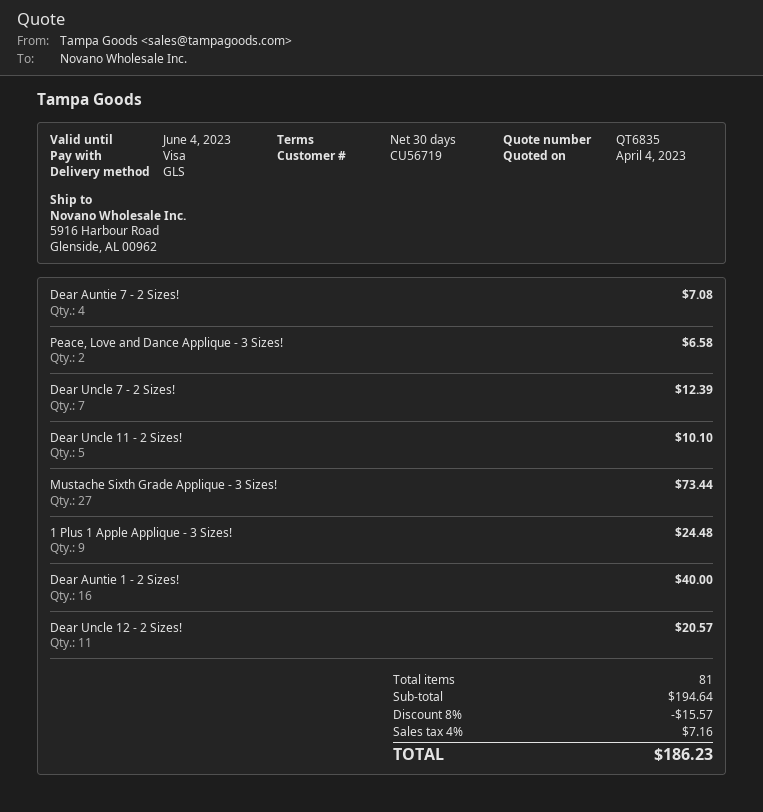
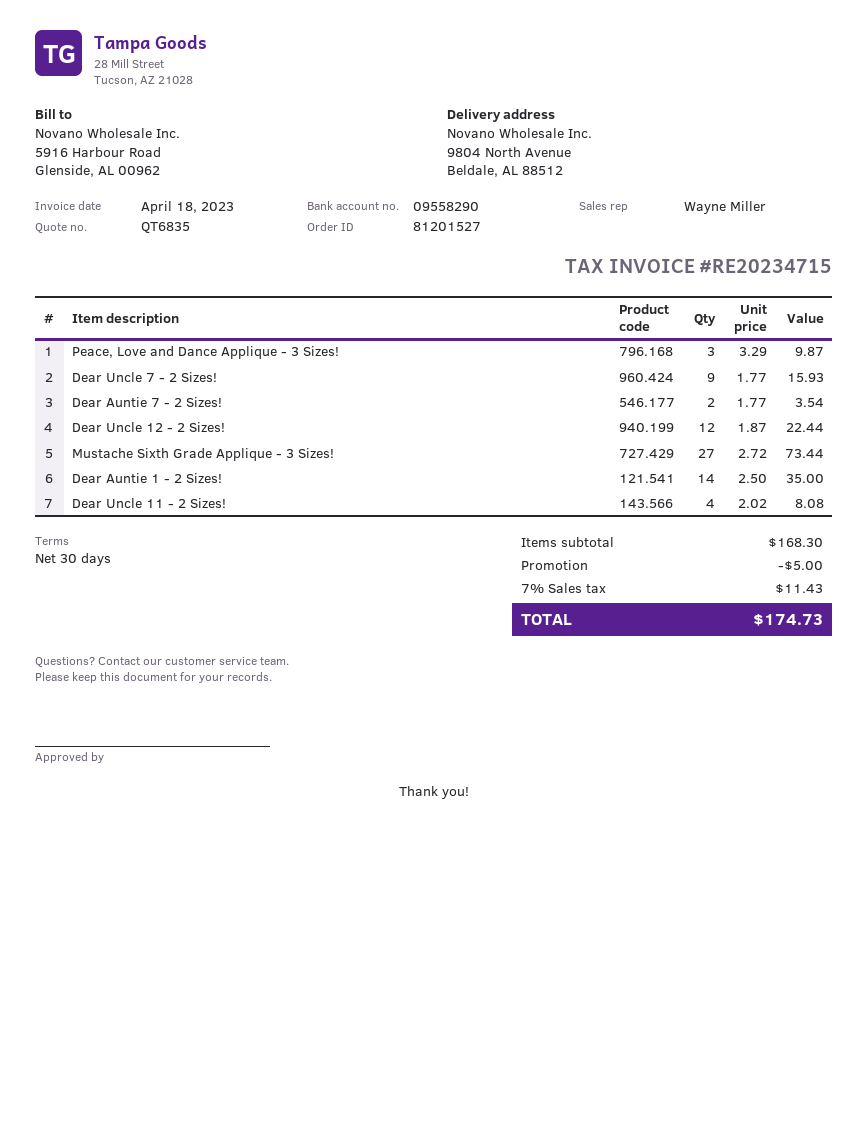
ship to: 5916 Harbour Road, Glenside, AL 00962 -> 9804 North Avenue, Beldale, AL 88512
Dear Auntie 7 - 2 Sizes!: 4 for 7.08 -> 2 for 3.54
Peace, Love and Dance Applique - 3 Sizes!: 2 for 6.58 -> 3 for 9.87
Dear Uncle 7 - 2 Sizes!: 7 for 12.39 -> 9 for 15.93
Dear Uncle 11 - 2 Sizes!: 5 for 10.10 -> 4 for 8.08
1 Plus 1 Apple Applique - 3 Sizes!: 9 for 24.48 -> none
Dear Auntie 1 - 2 Sizes!: 16 for 40.00 -> 14 for 35.00
Dear Uncle 12 - 2 Sizes!: 11 for 20.57 -> 12 for 22.44
subtotal: 194.64 -> 168.30
discount: 15.57 -> 5.00
tax: 4% = 7.16 -> 7% = 11.43
total: 186.23 -> 174.73

